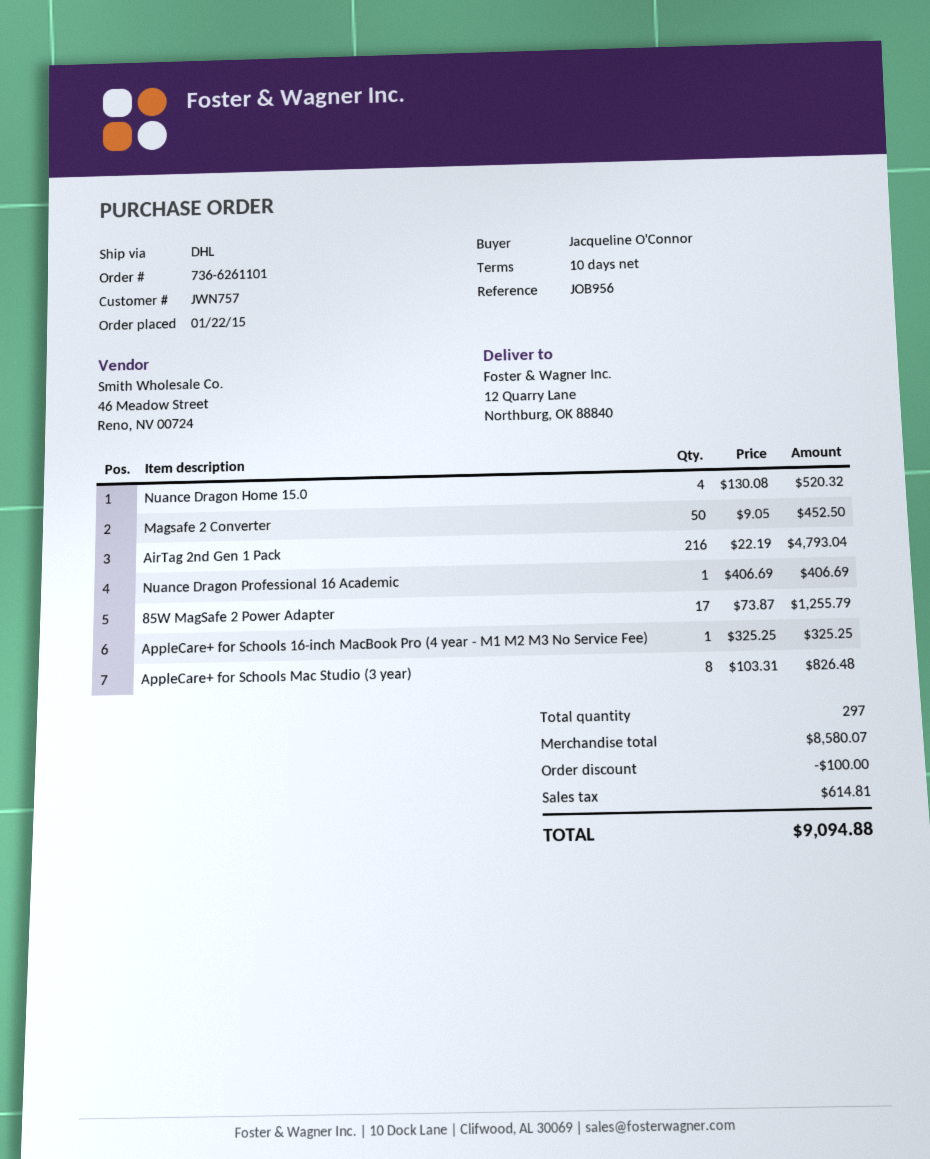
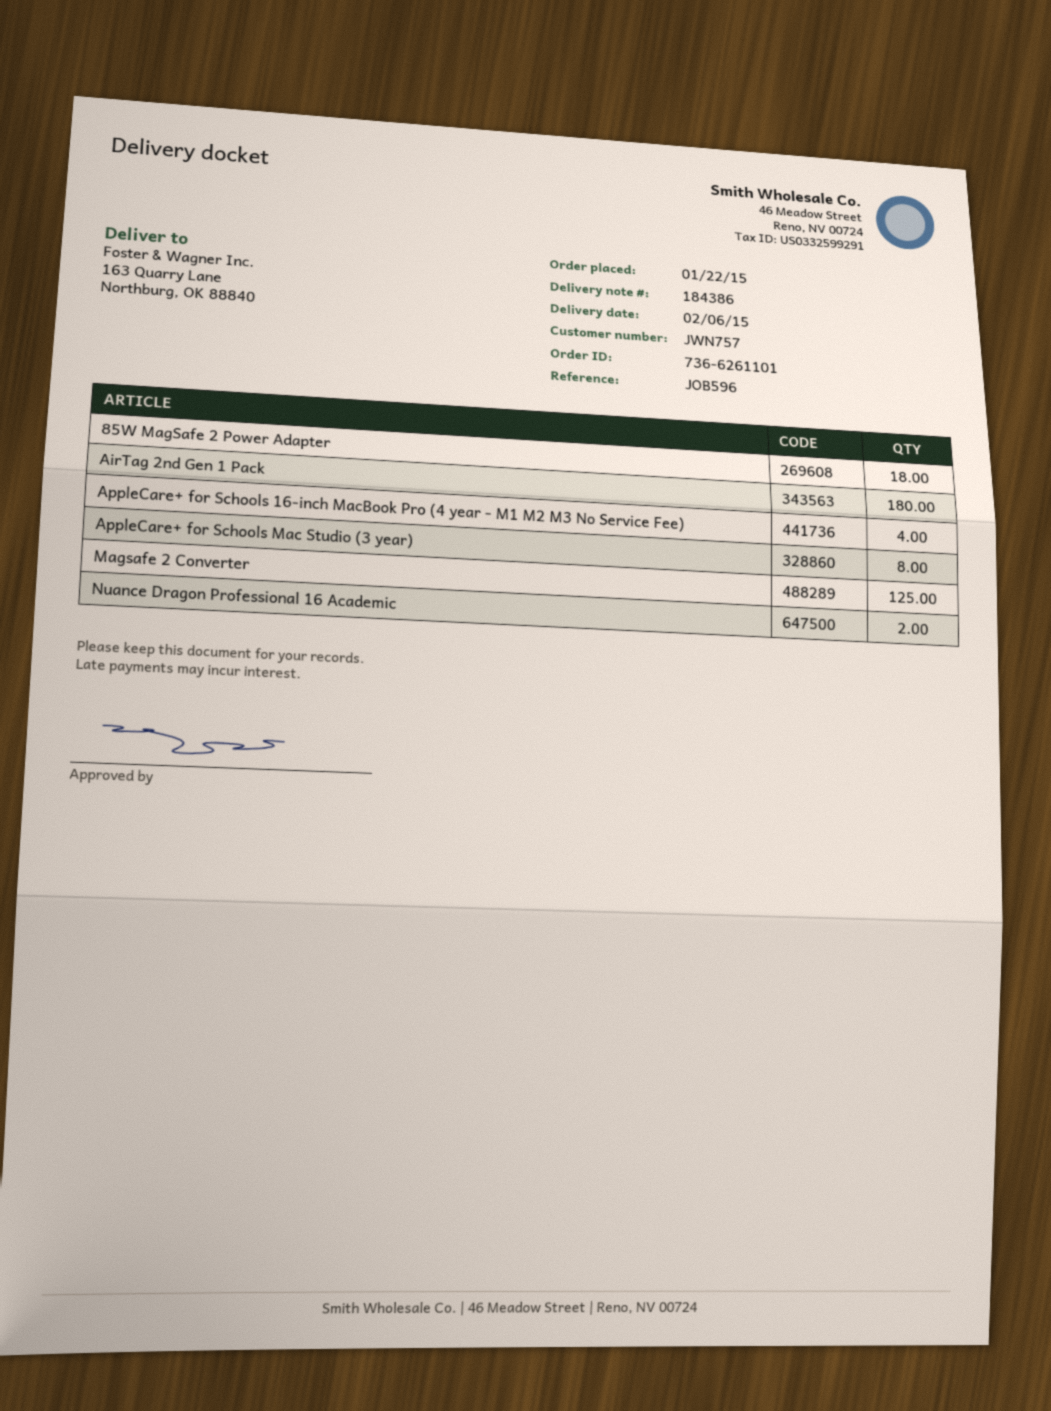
reference: JOB956 -> JOB596
ship to: 12 Quarry Lane, Northburg, OK 88840 -> 163 Quarry Lane, Northburg, OK 88840
Nuance Dragon Home 15.0: 4 -> none
Magsafe 2 Converter: 50 -> 125
AirTag 2nd Gen 1 Pack: 216 -> 180
Nuance Dragon Professional 16 Academic: 1 -> 2
85W MagSafe 2 Power Adapter: 17 -> 18
AppleCare+ for Schools 16-inch MacBook Pro (4 year - M1 M2 M3 No Service Fee): 1 -> 4

